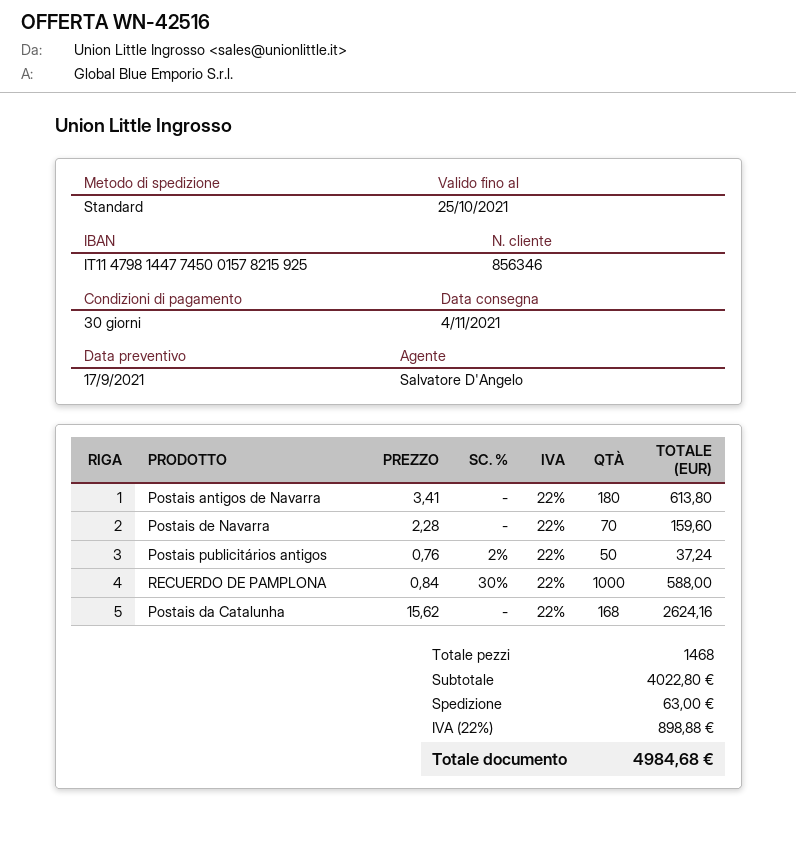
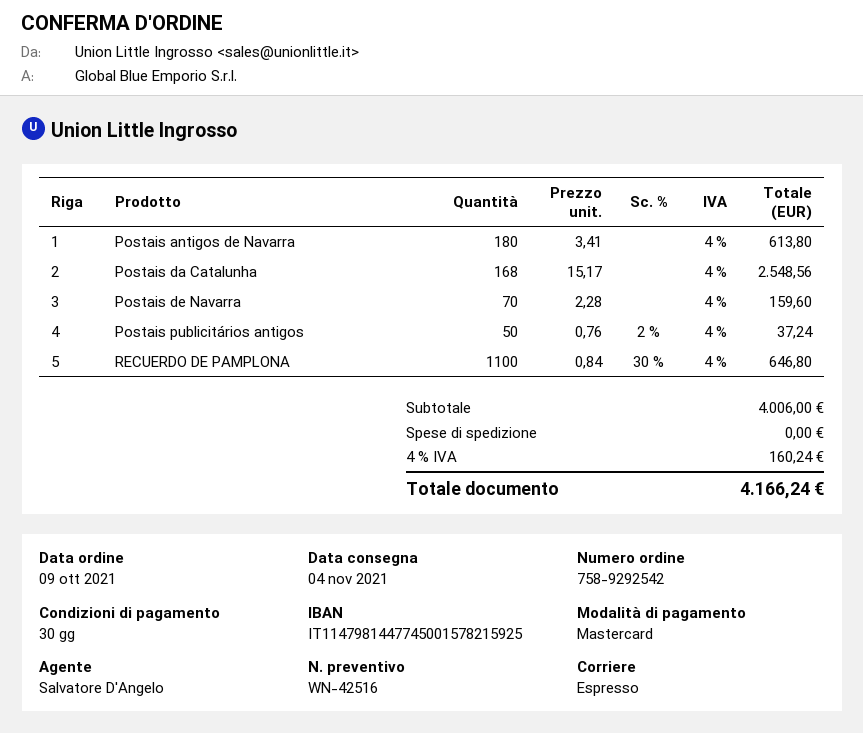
shipping method: standard -> express
RECUERDO DE PAMPLONA: 1000 x 0.84 - 30% = 588.00 -> 1100 x 0.84 - 30% = 646.80
Postais da Catalunha: 168 x 15.62 = 2624.16 -> 168 x 15.17 = 2548.56
subtotal: 4022.80 -> 4006.00
shipping: 63.00 -> 0.00
tax: 22% = 898.88 -> 4% = 160.24
total: 4984.68 -> 4166.24

